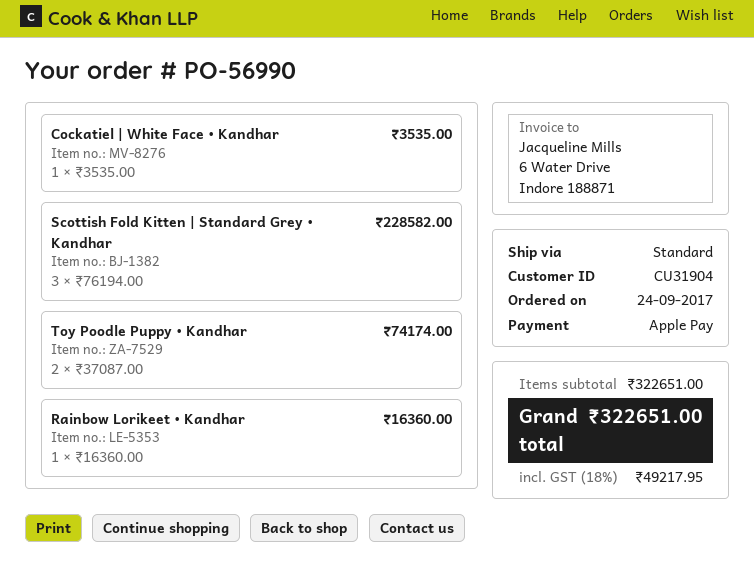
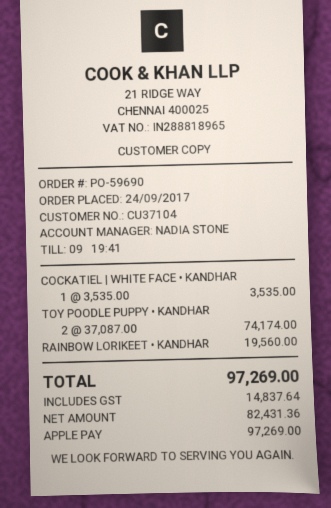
order number: PO-56990 -> PO-59690
customer number: CU31904 -> CU37104
Scottish Fold Kitten | Standard Grey • Kandhar: 3 x 76194.00 = 228582.00 -> none
Rainbow Lorikeet • Kandhar: 1 x 16360.00 = 16360.00 -> 1 x 19560.00 = 19560.00
tax: 49217.95 -> 14837.64
total: 322651.00 -> 97269.00

